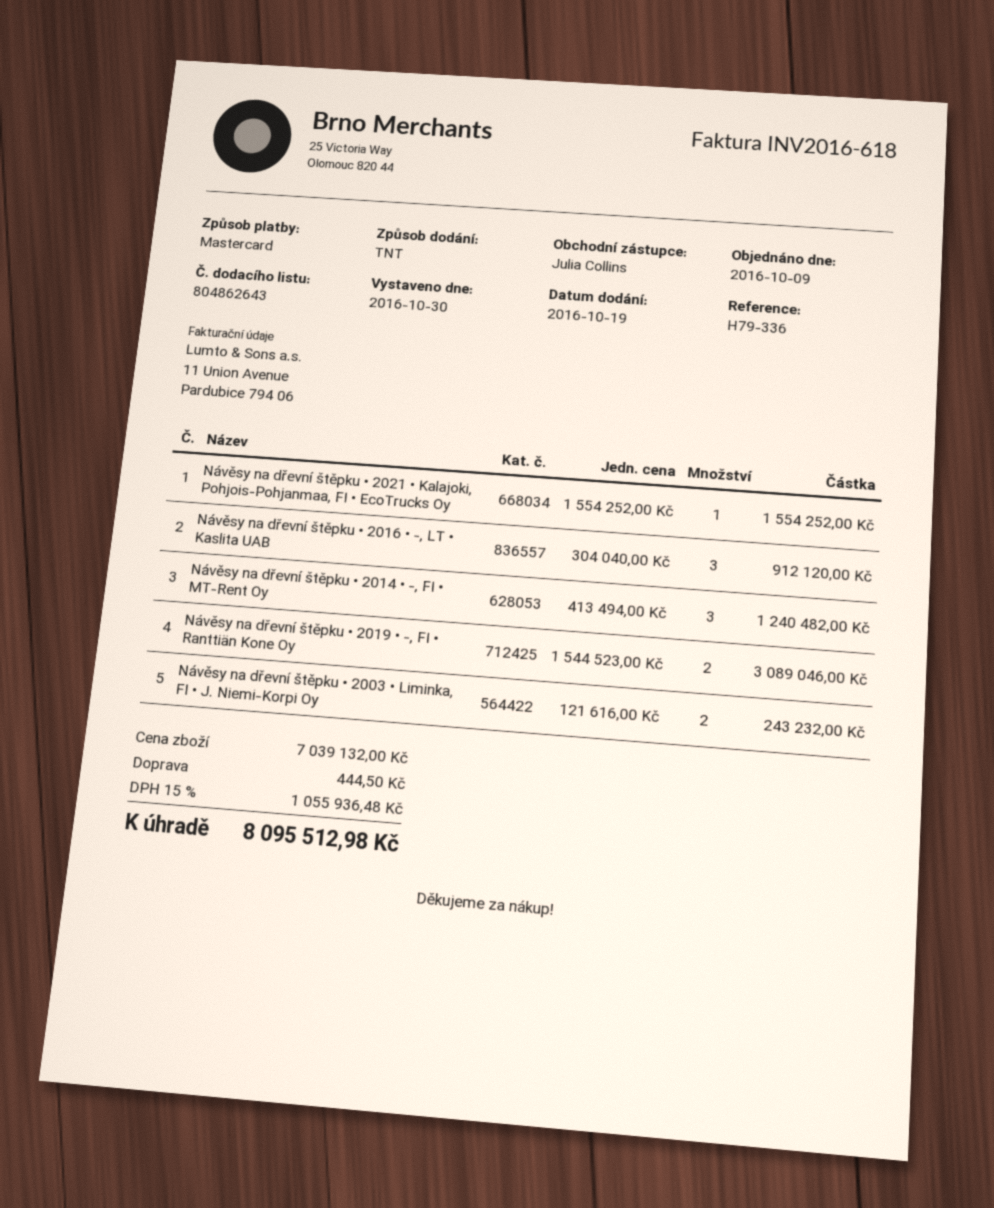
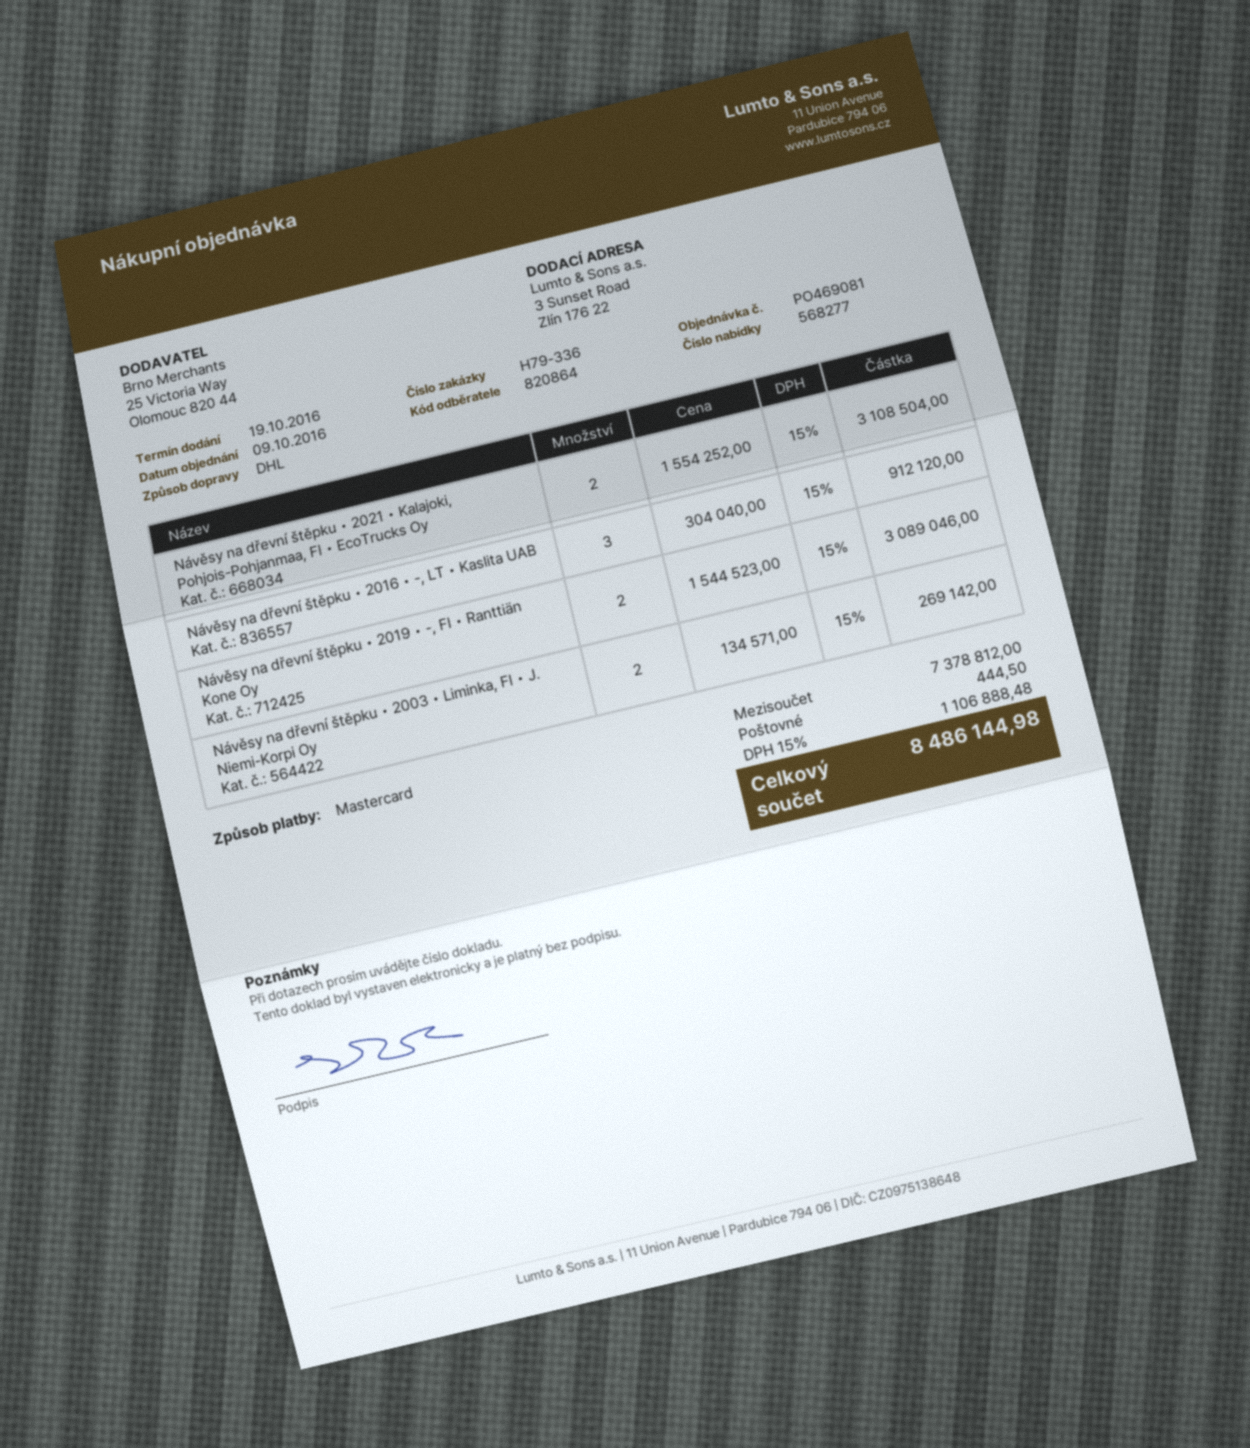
shipping method: TNT -> DHL
Návěsy na dřevní štěpku • 2021 • Kalajoki, Pohjois-Pohjanmaa, FI • EcoTrucks Oy: 1 x 1554252.00 = 1554252.00 -> 2 x 1554252.00 = 3108504.00
Návěsy na dřevní štěpku • 2014 • -, FI • MT-Rent Oy: 3 x 413494.00 = 1240482.00 -> none
Návěsy na dřevní štěpku • 2003 • Liminka, FI • J. Niemi-Korpi Oy: 2 x 121616.00 = 243232.00 -> 2 x 134571.00 = 269142.00
subtotal: 7039132.00 -> 7378812.00
tax: 15% = 1055936.48 -> 15% = 1106888.48
total: 8095512.98 -> 8486144.98

